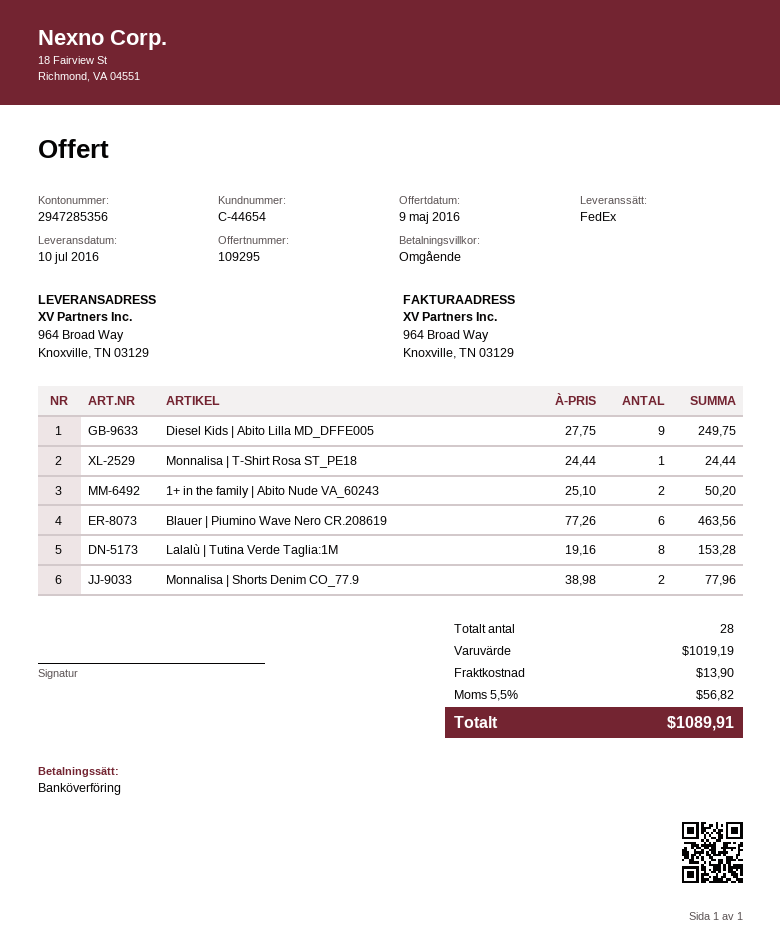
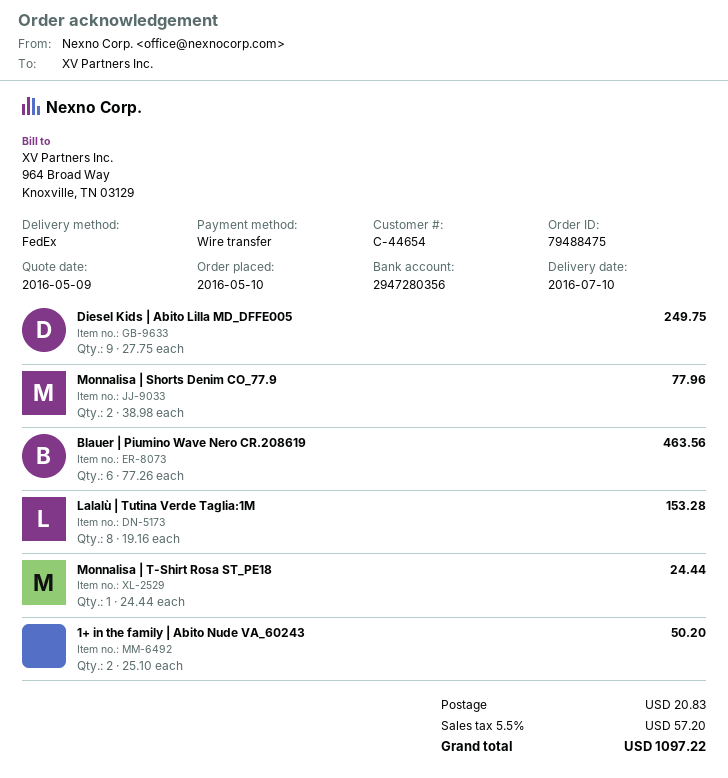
bank account: 2947285356 -> 2947280356
shipping: 13.90 -> 20.83
tax: 5.5% = 56.82 -> 5.5% = 57.20
total: 1089.91 -> 1097.22

